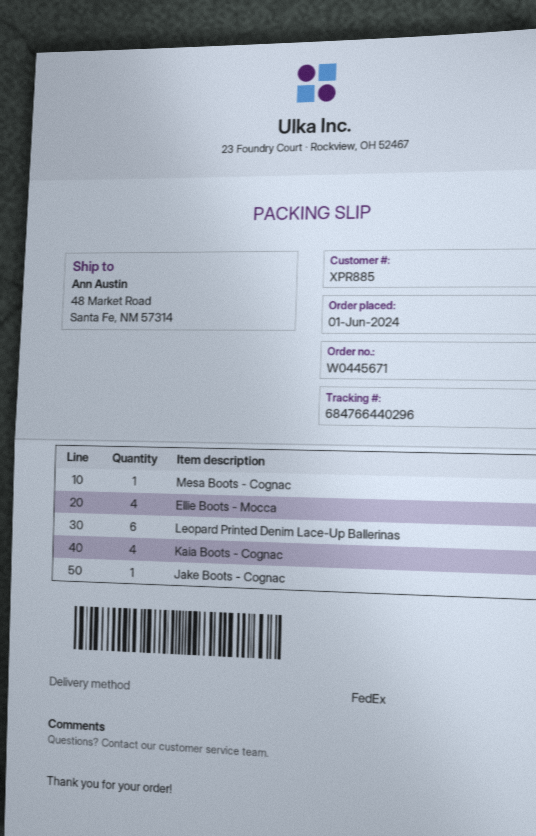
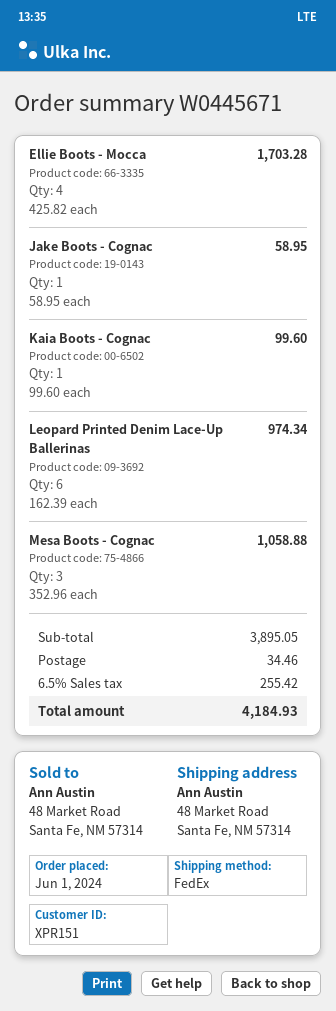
customer number: XPR885 -> XPR151
Mesa Boots - Cognac: 1 -> 3
Kaia Boots - Cognac: 4 -> 1

